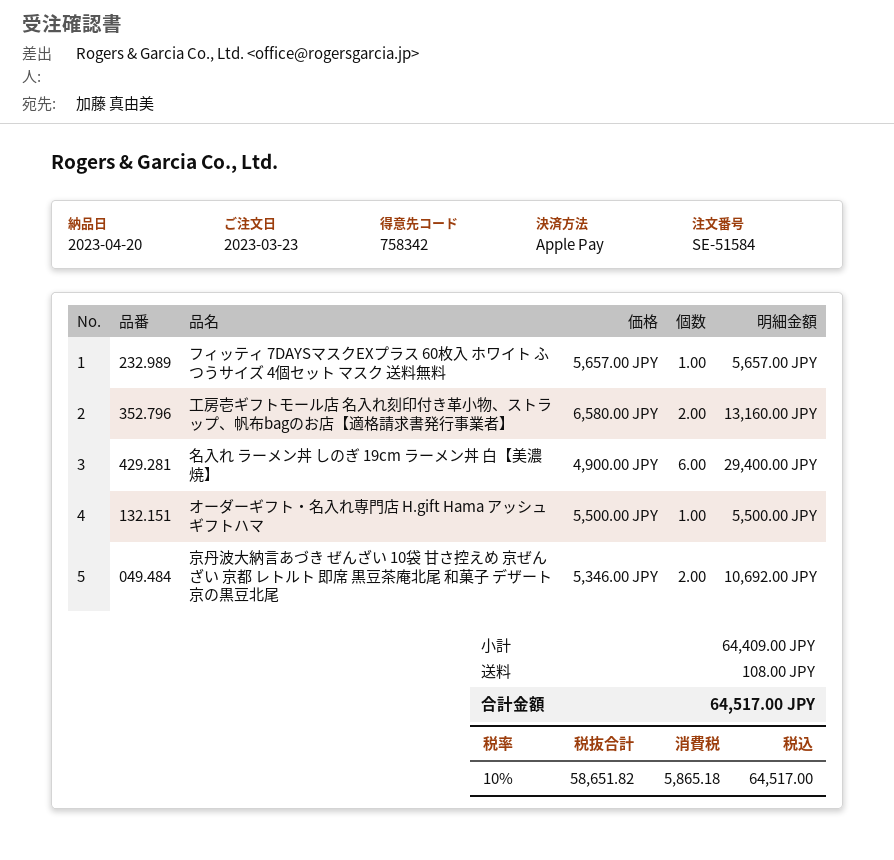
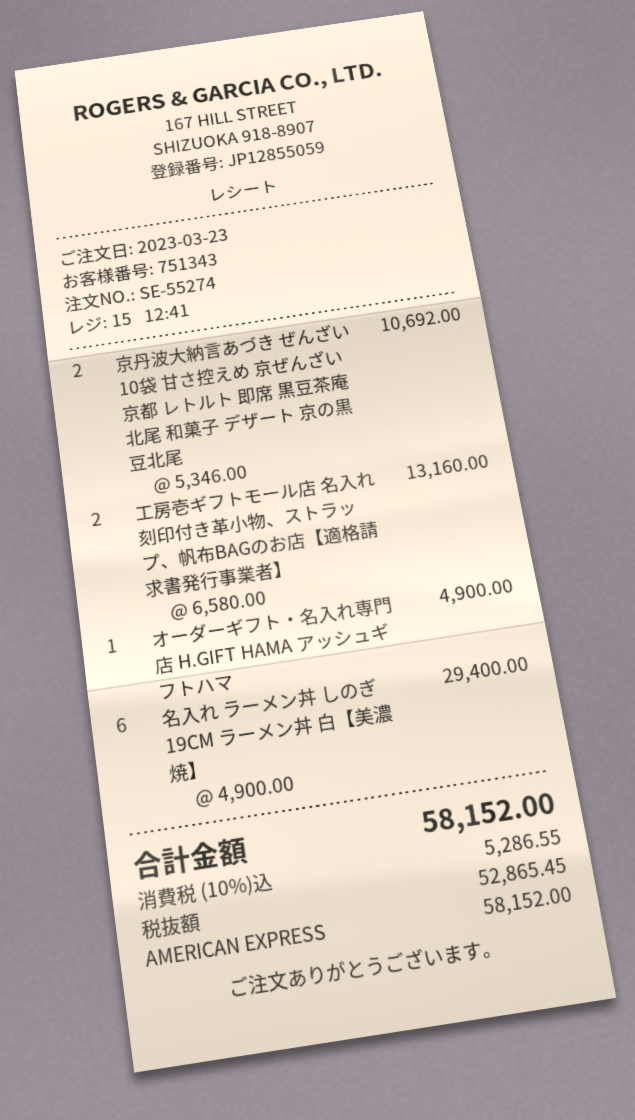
order number: SE-51584 -> SE-55274
customer number: 758342 -> 751343
payment method: Apple Pay -> American Express
フィッティ 7DAYSマスクEXプラス 60枚入 ホワイト ふつうサイズ 4個セット マスク 送料無料: 1 x 5657.00 = 5657.00 -> none
オーダーギフト・名入れ専門店 H.gift Hama アッシュギフトハマ: 1 x 5500.00 = 5500.00 -> 1 x 4900.00 = 4900.00
shipping: 108.00 -> none
net: 58651.82 -> 52865.45
tax: 10% = 5865.18 -> 10% = 5286.55
total: 64517.00 -> 58152.00

